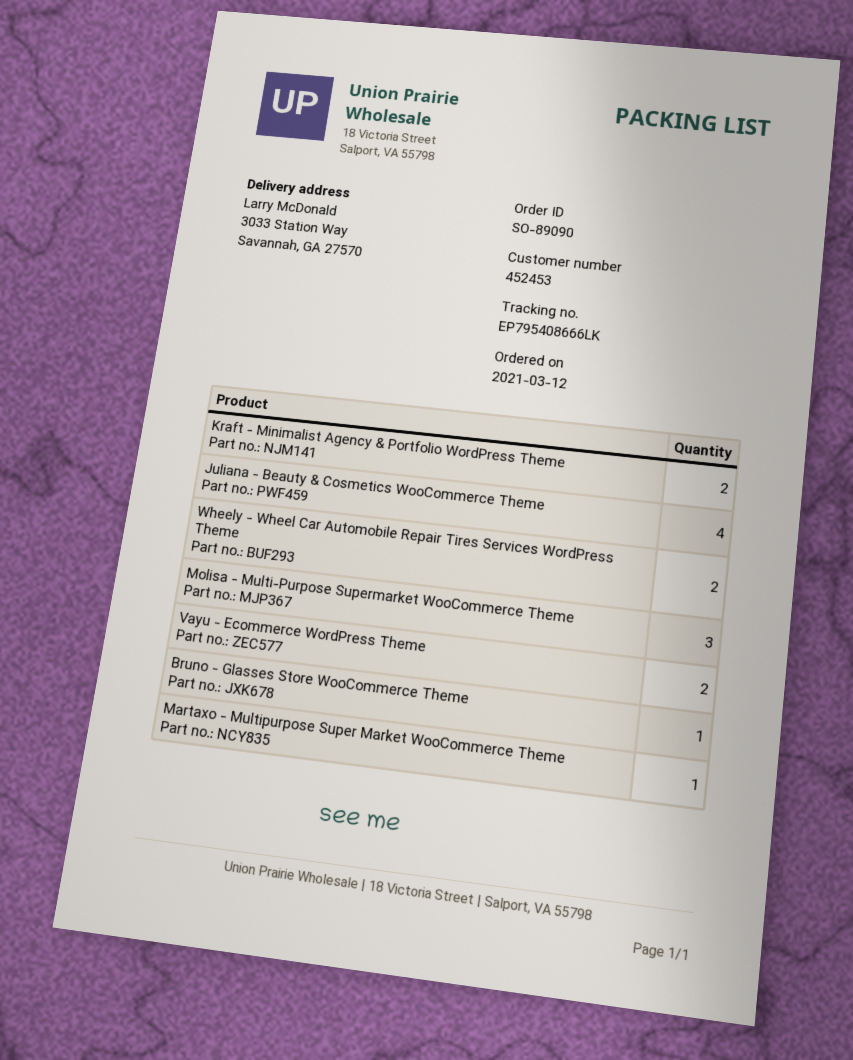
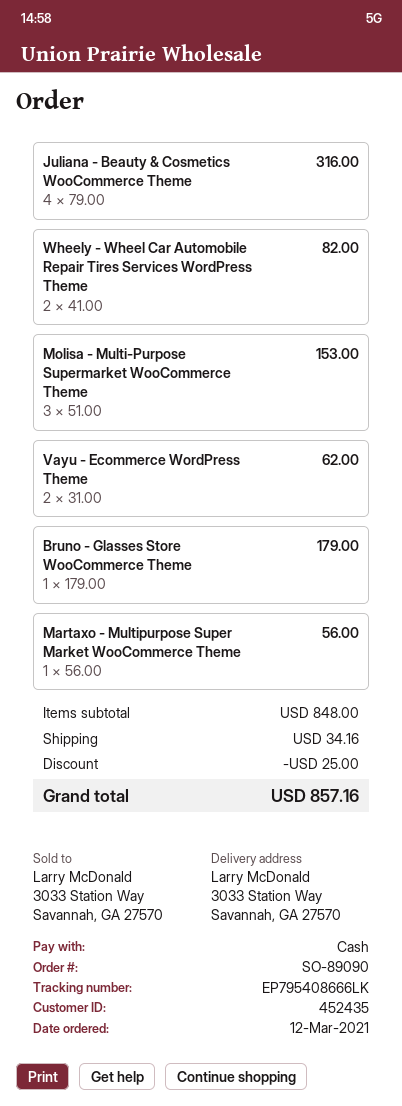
customer number: 452453 -> 452435
Kraft - Minimalist Agency & Portfolio WordPress Theme: 2 -> none

